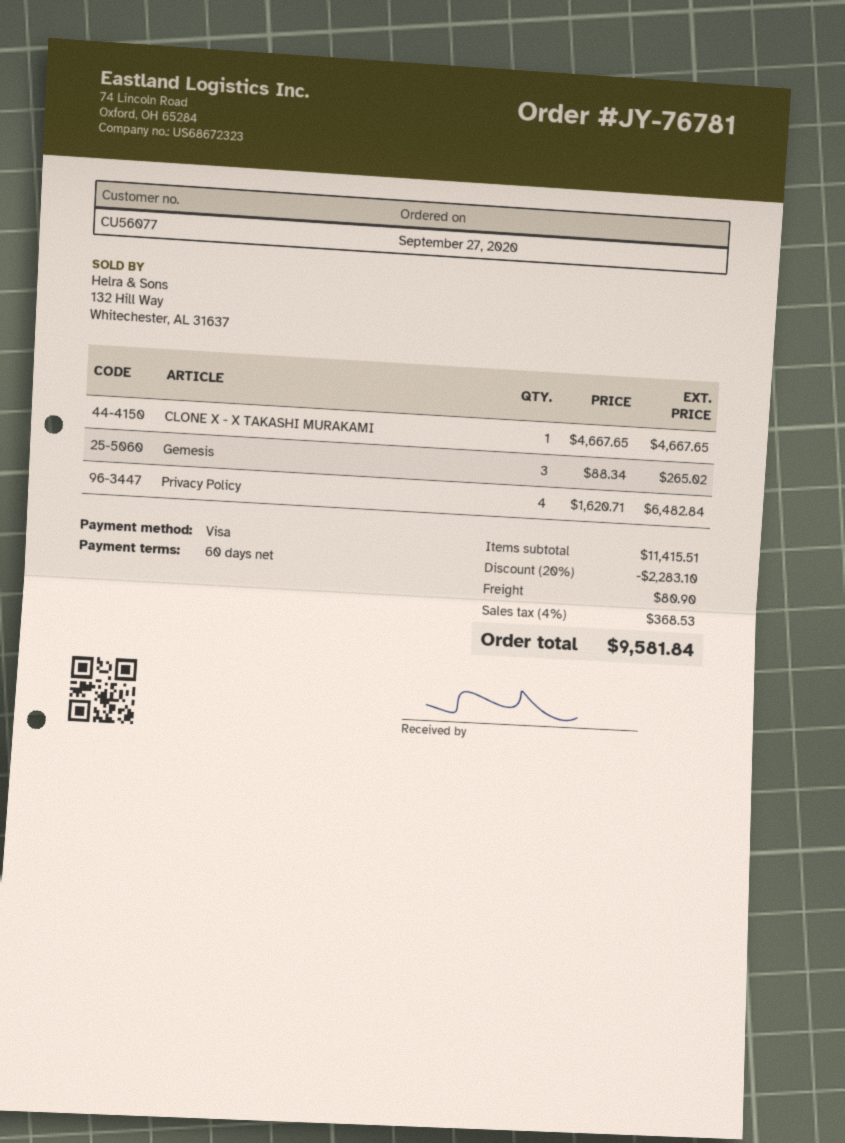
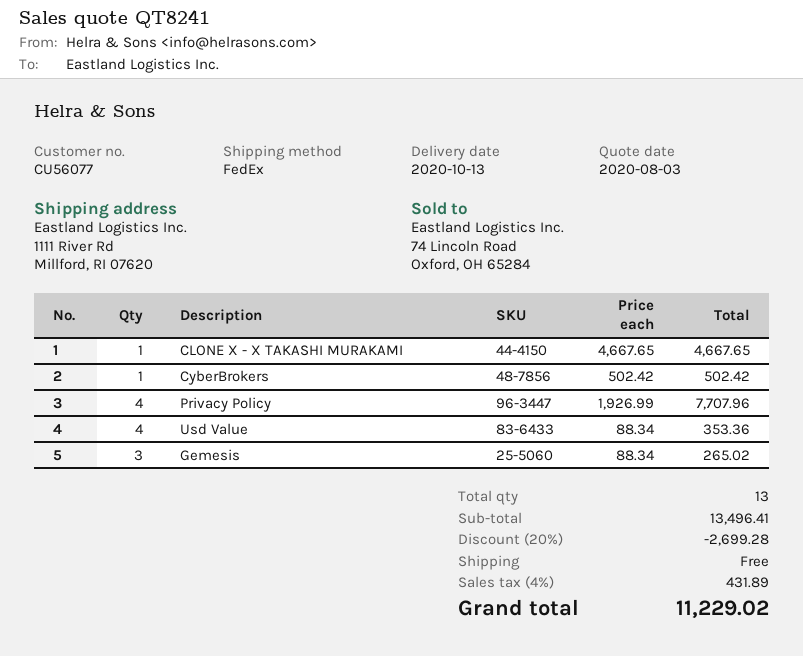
Privacy Policy: 4 x 1620.71 = 6482.84 -> 4 x 1926.99 = 7707.96
CyberBrokers: none -> 1 x 502.42 = 502.42
Usd Value: none -> 4 x 88.34 = 353.36
subtotal: 11415.51 -> 13496.41
discount: 20% = 2283.10 -> 20% = 2699.28
shipping: 80.90 -> 0.00
tax: 4% = 368.53 -> 4% = 431.89
total: 9581.84 -> 11229.02

